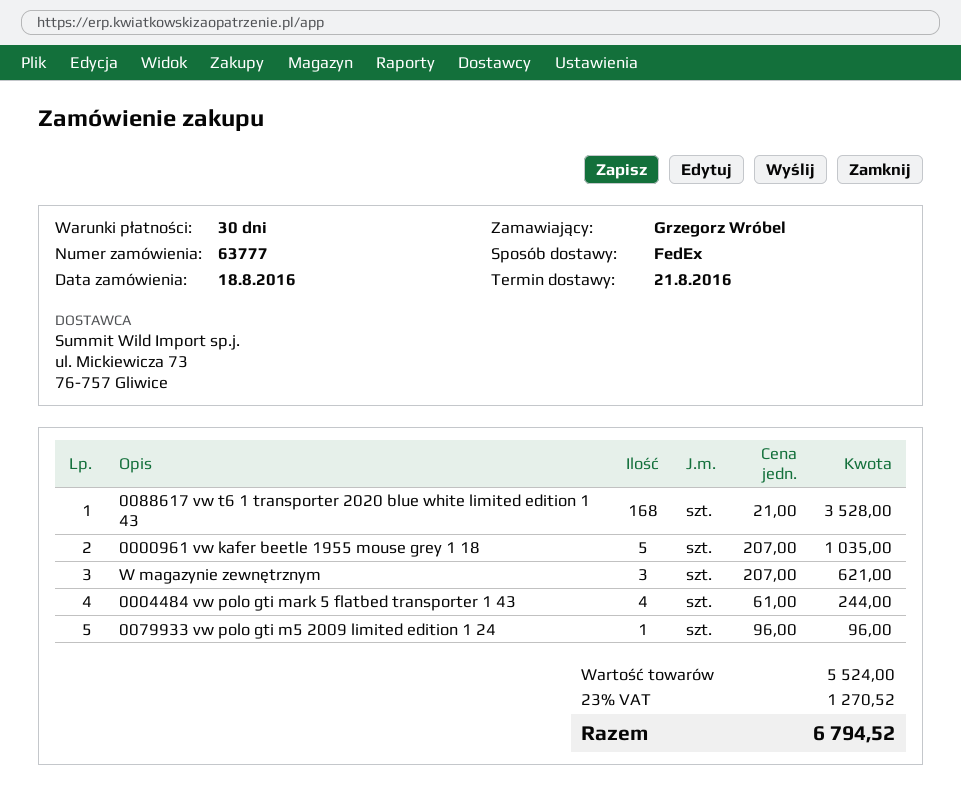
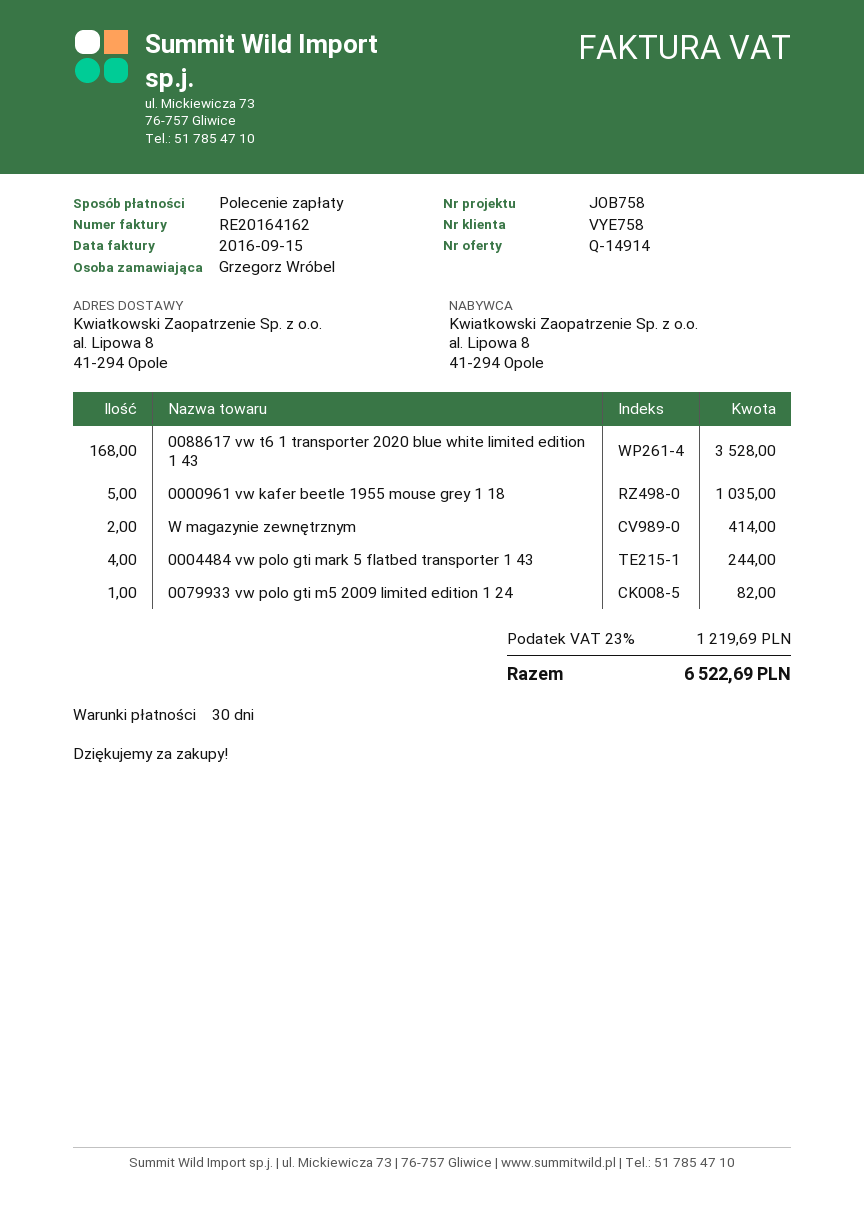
W magazynie zewnętrznym: 3 for 621.00 -> 2 for 414.00
0079933 vw polo gti m5 2009 limited edition 1 24: 1 for 96.00 -> 1 for 82.00
tax: 23% = 1270.52 -> 23% = 1219.69
total: 6794.52 -> 6522.69

